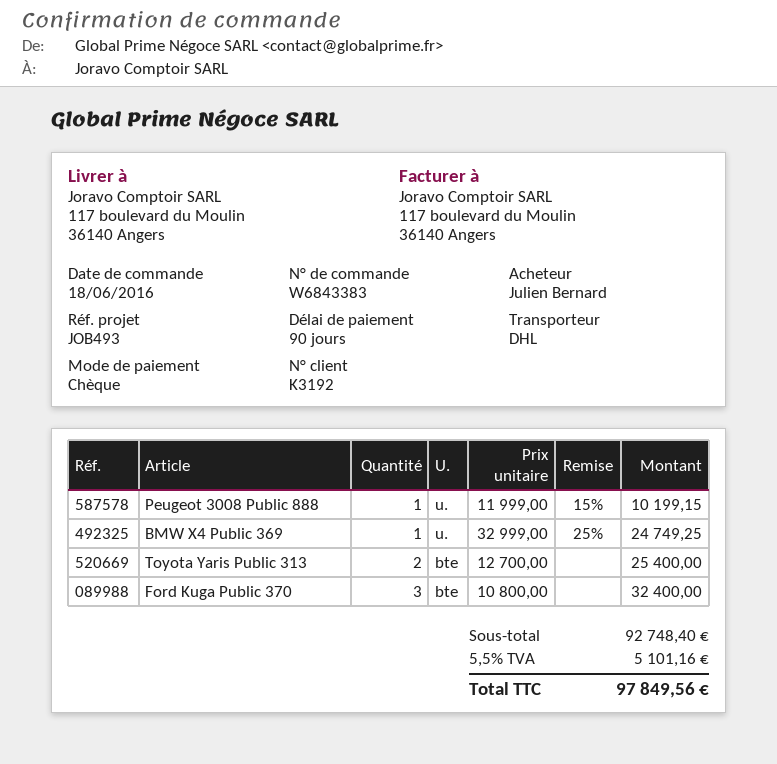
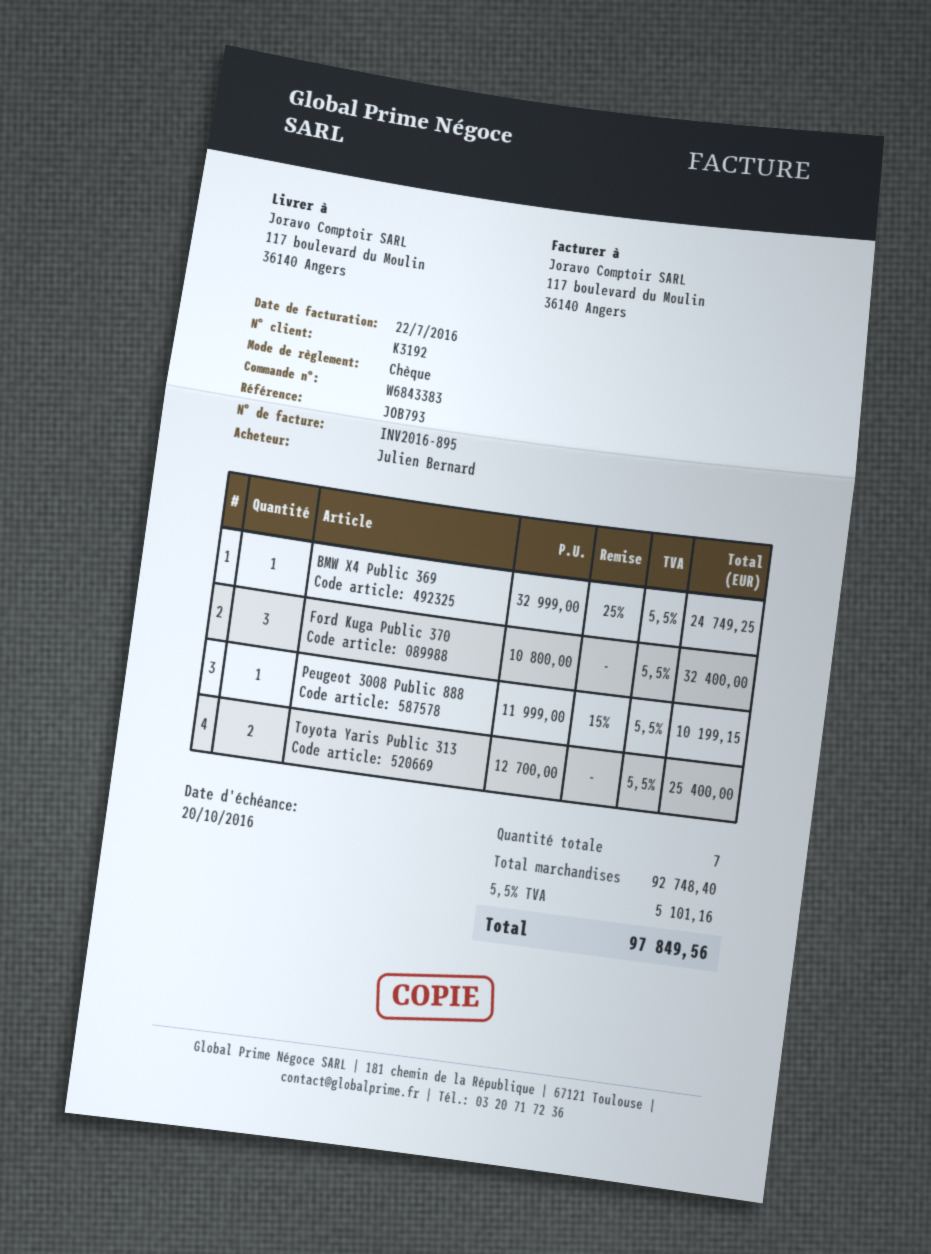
reference: JOB493 -> JOB793

